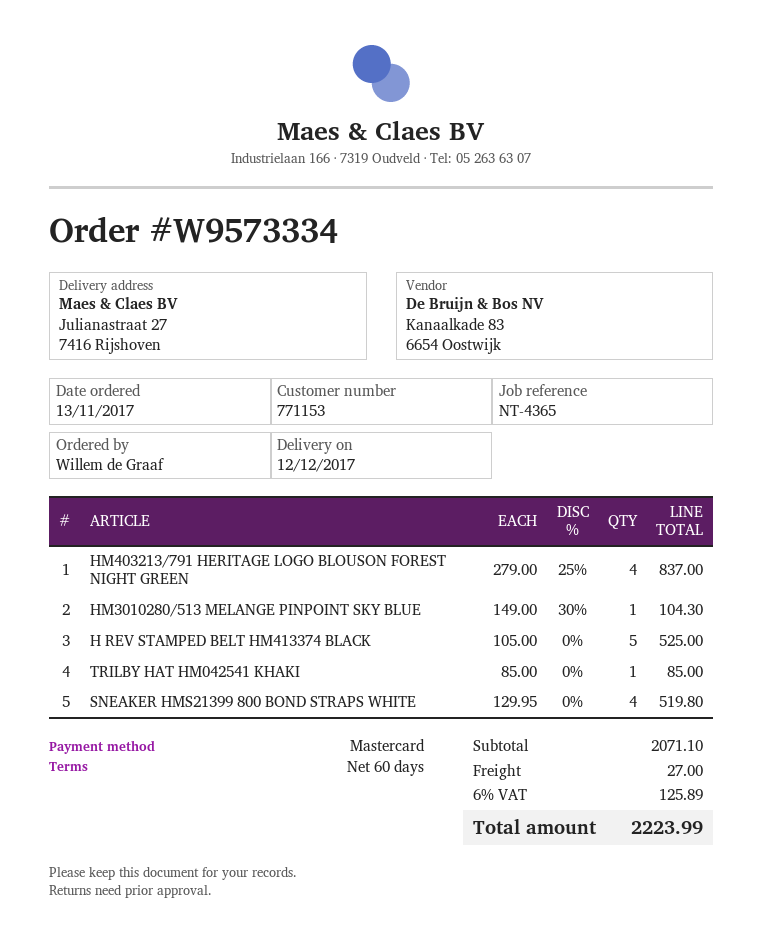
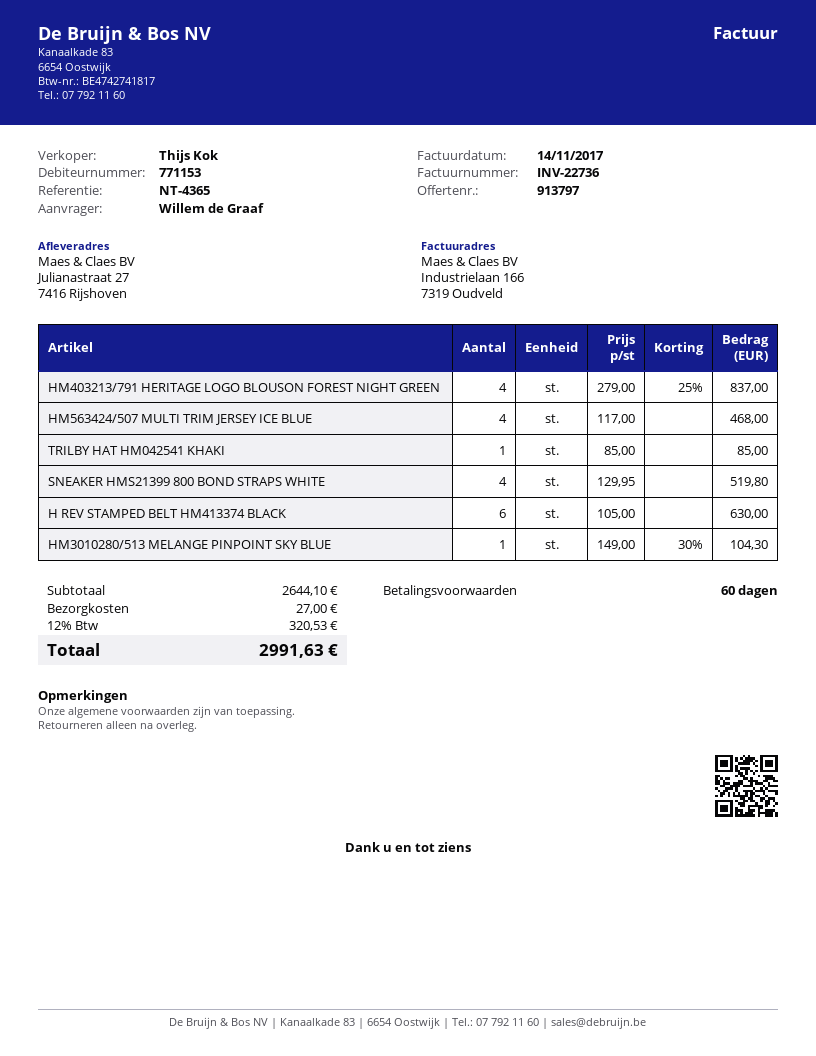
H REV STAMPED BELT HM413374 BLACK: 5 x 105.00 = 525.00 -> 6 x 105.00 = 630.00
HM563424/507 MULTI TRIM JERSEY ICE BLUE: none -> 4 x 117.00 = 468.00
subtotal: 2071.10 -> 2644.10
tax: 6% = 125.89 -> 12% = 320.53
total: 2223.99 -> 2991.63

